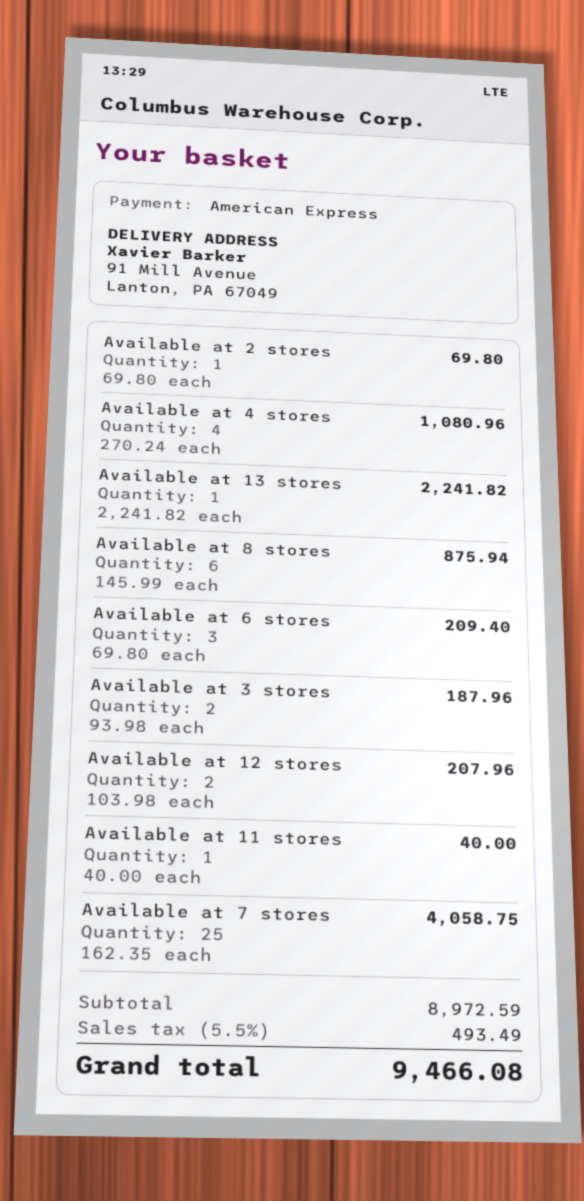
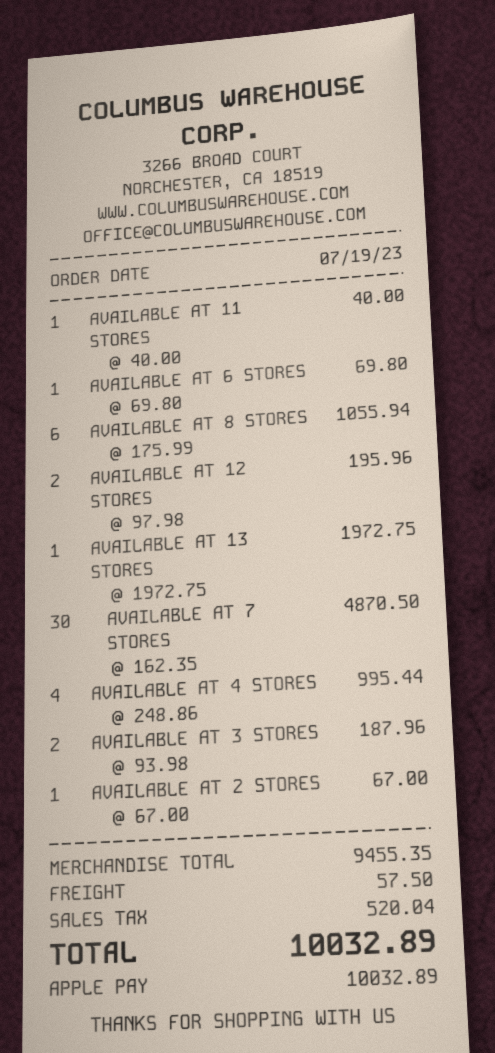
payment method: American Express -> Apple Pay
Available at 2 stores: 1 x 69.80 = 69.80 -> 1 x 67.00 = 67.00
Available at 4 stores: 4 x 270.24 = 1080.96 -> 4 x 248.86 = 995.44
Available at 13 stores: 1 x 2241.82 = 2241.82 -> 1 x 1972.75 = 1972.75
Available at 8 stores: 6 x 145.99 = 875.94 -> 6 x 175.99 = 1055.94
Available at 6 stores: 3 x 69.80 = 209.40 -> 1 x 69.80 = 69.80
Available at 12 stores: 2 x 103.98 = 207.96 -> 2 x 97.98 = 195.96
Available at 7 stores: 25 x 162.35 = 4058.75 -> 30 x 162.35 = 4870.50
subtotal: 8972.59 -> 9455.35
shipping: none -> 57.50
tax: 493.49 -> 520.04
total: 9466.08 -> 10032.89

